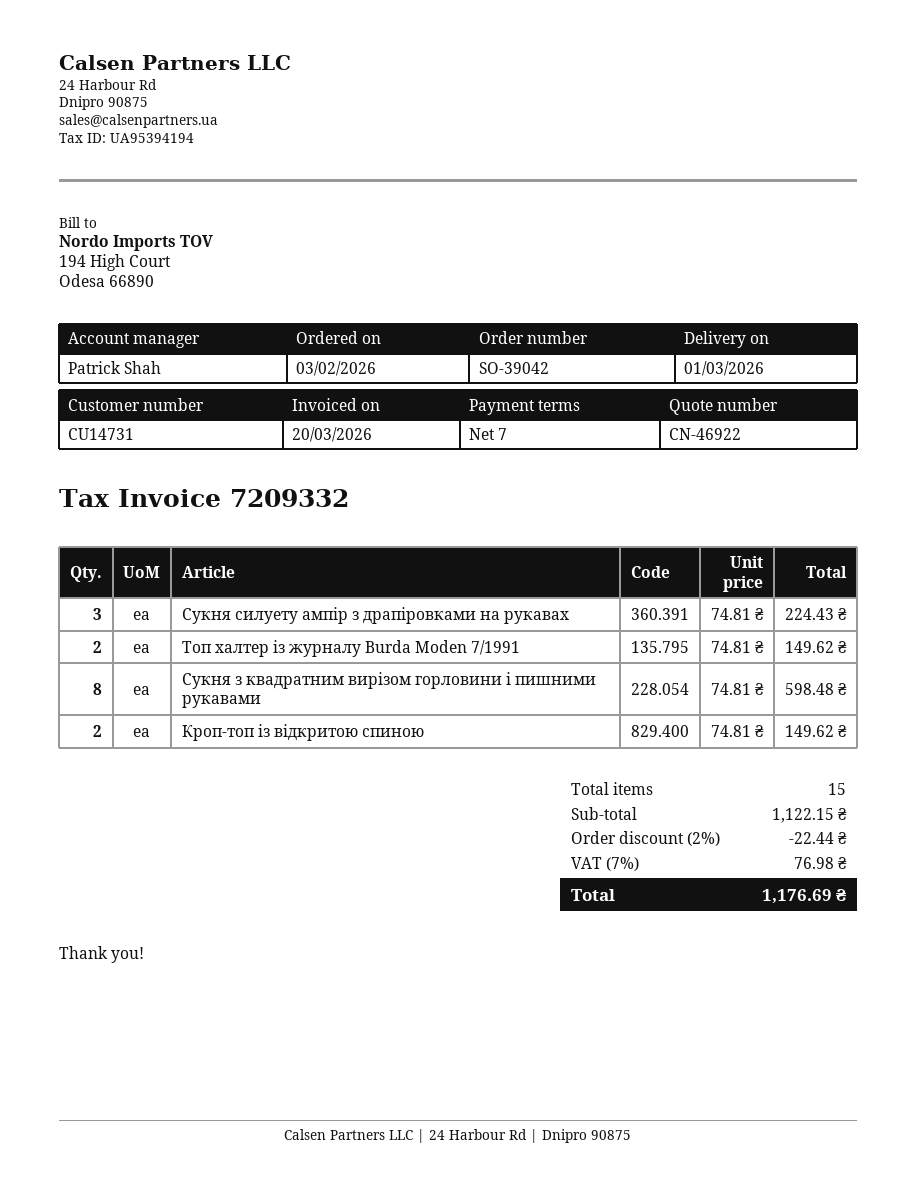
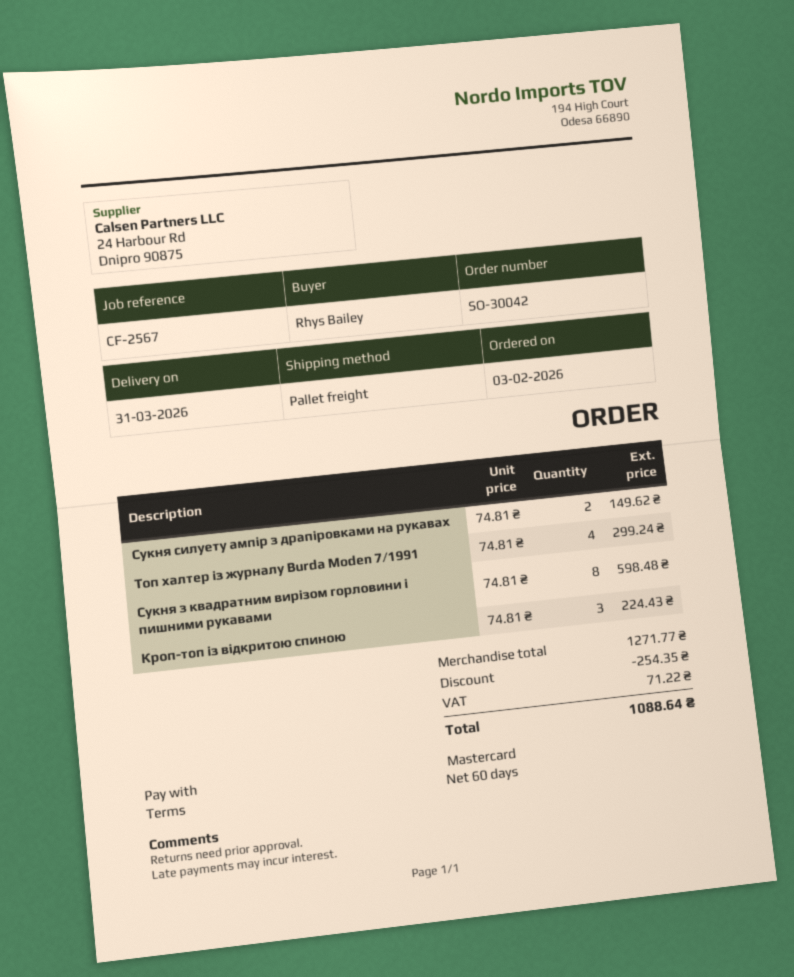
order number: SO-39042 -> SO-30042
delivery date: 2026-03-01 -> 2026-03-31
payment terms: 7 days -> 60 days
Сукня силуету ампір з драпіровками на рукавах: 3 x 74.81 = 224.43 -> 2 x 74.81 = 149.62
Топ халтер із журналу Burda Moden 7/1991: 2 x 74.81 = 149.62 -> 4 x 74.81 = 299.24
Кроп-топ із відкритою спиною: 2 x 74.81 = 149.62 -> 3 x 74.81 = 224.43
subtotal: 1122.15 -> 1271.77
discount: 22.44 -> 254.35
tax: 76.98 -> 71.22
total: 1176.69 -> 1088.64

